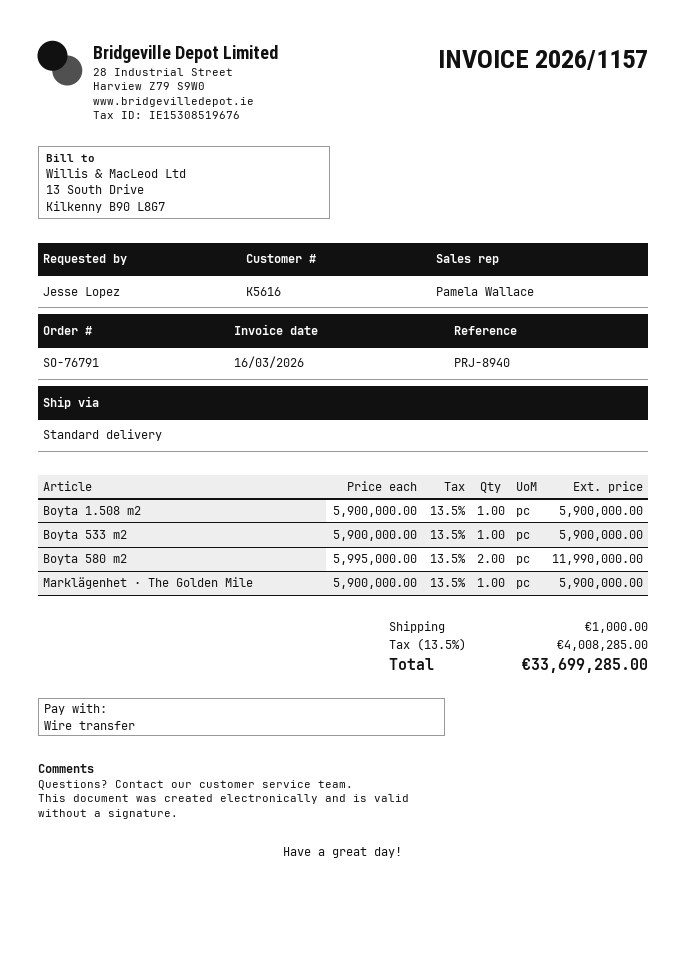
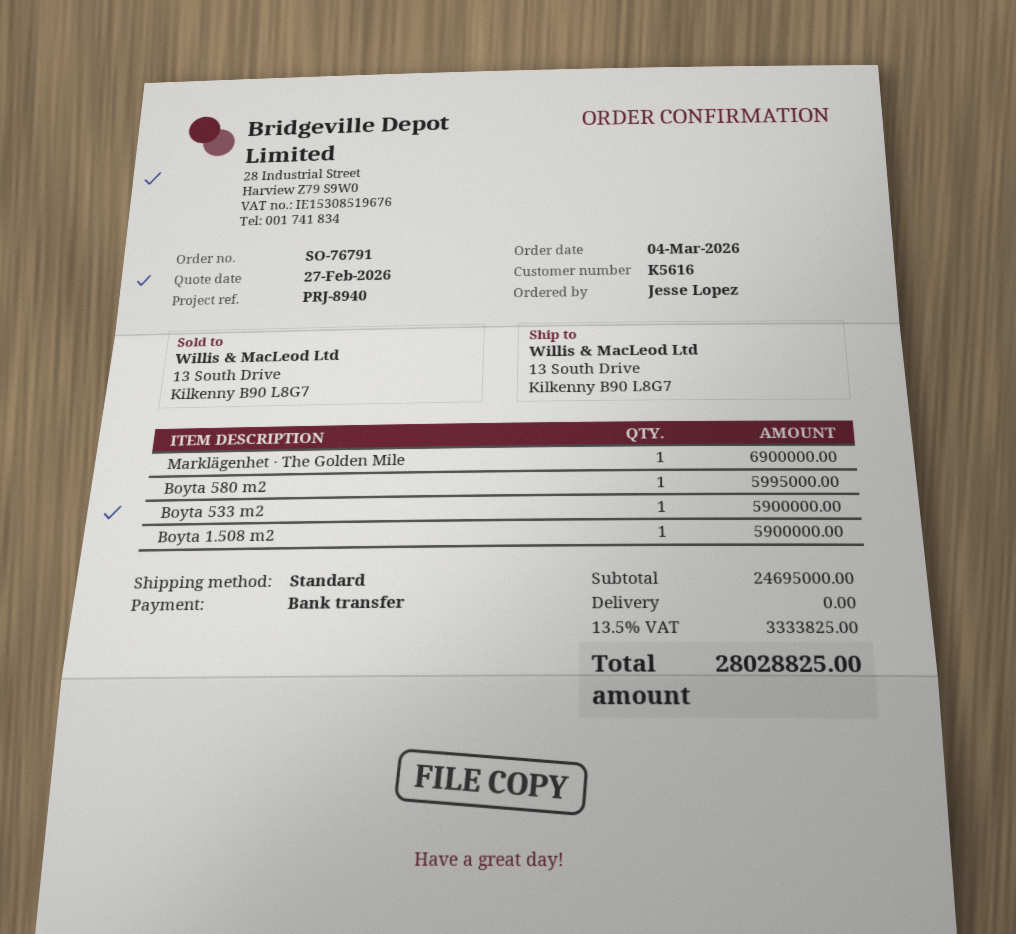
Boyta 580 m2: 2 for 11990000.00 -> 1 for 5995000.00
Marklägenhet · The Golden Mile: 1 for 5900000.00 -> 1 for 6900000.00
shipping: 1000.00 -> 0.00
tax: 13.5% = 4008285.00 -> 13.5% = 3333825.00
total: 33699285.00 -> 28028825.00

